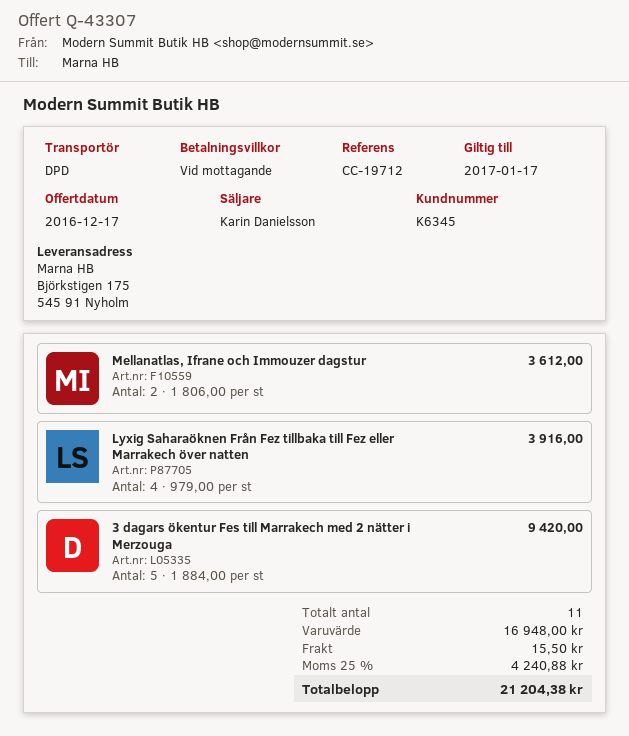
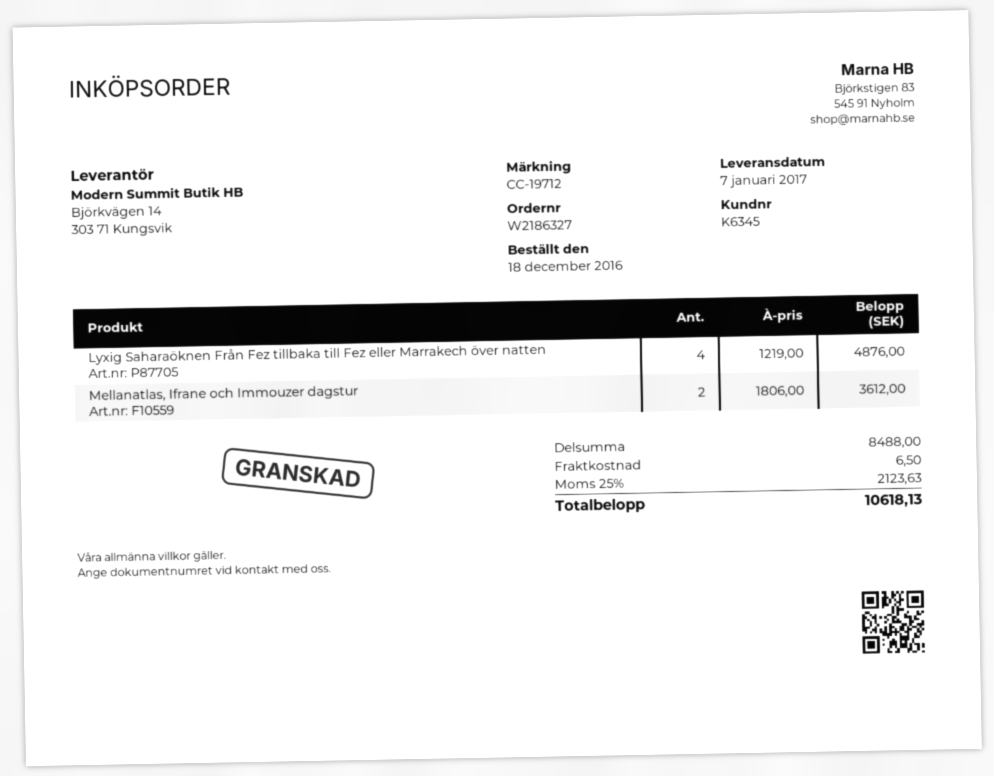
Lyxig Saharaöknen Från Fez tillbaka till Fez eller Marrakech över natten: 4 x 979.00 = 3916.00 -> 4 x 1219.00 = 4876.00
3 dagars ökentur Fes till Marrakech med 2 nätter i Merzouga: 5 x 1884.00 = 9420.00 -> none
subtotal: 16948.00 -> 8488.00
shipping: 15.50 -> 6.50
tax: 25% = 4240.88 -> 25% = 2123.63
total: 21204.38 -> 10618.13

